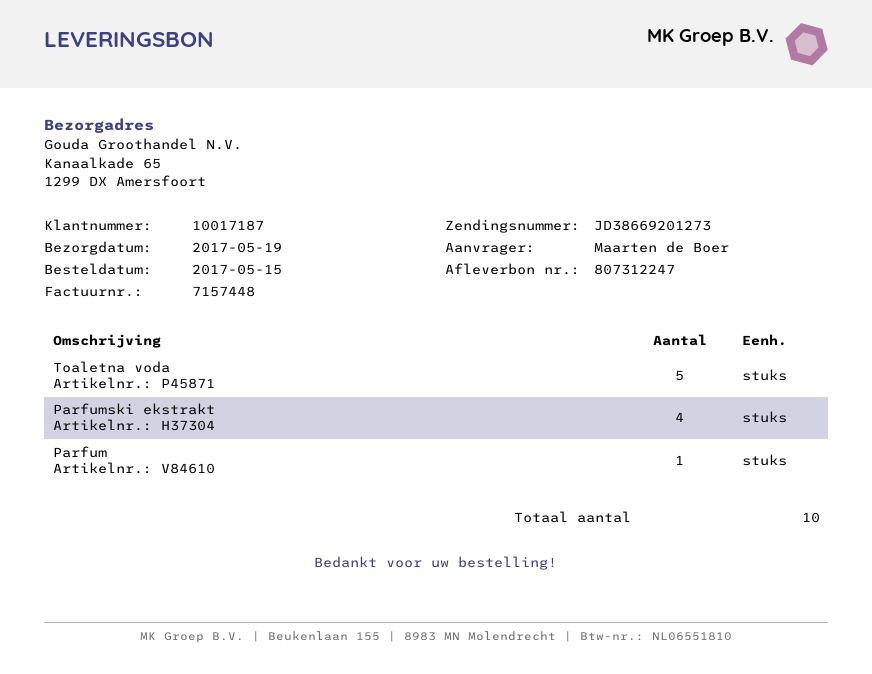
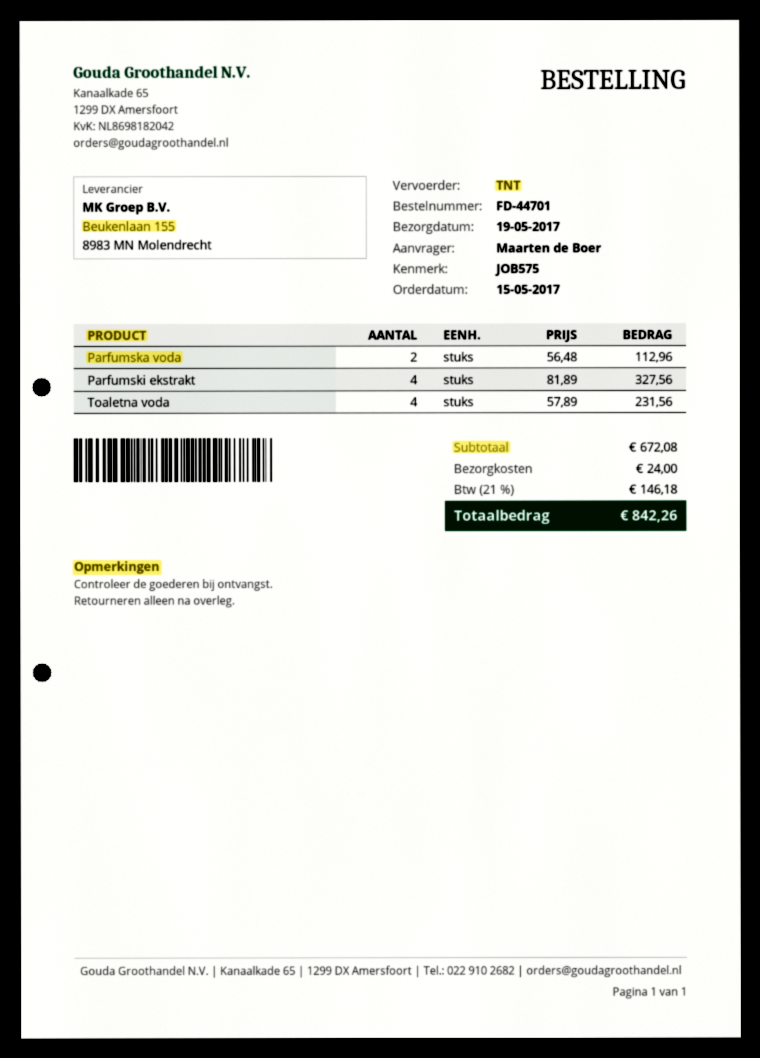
Toaletna voda: 5 -> 4
Parfum: 1 -> none
Parfumska voda: none -> 2

